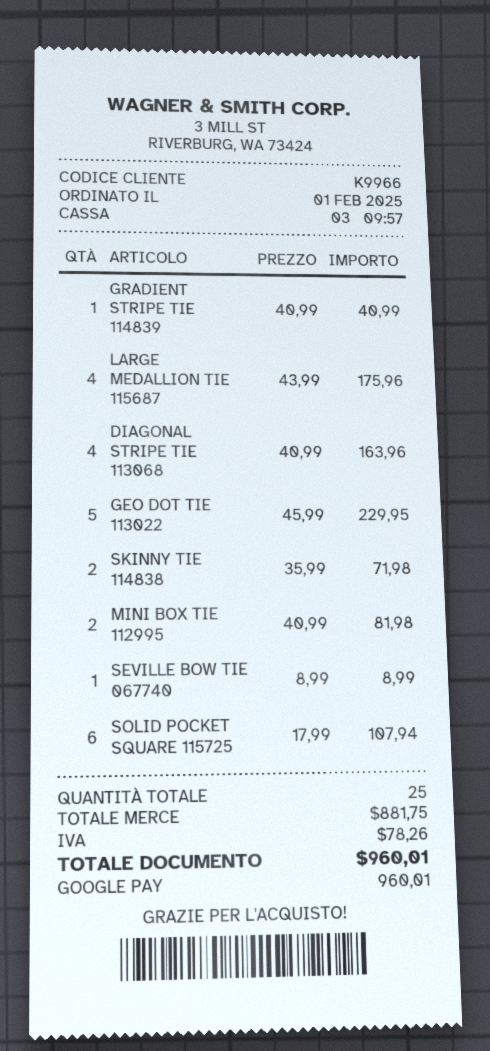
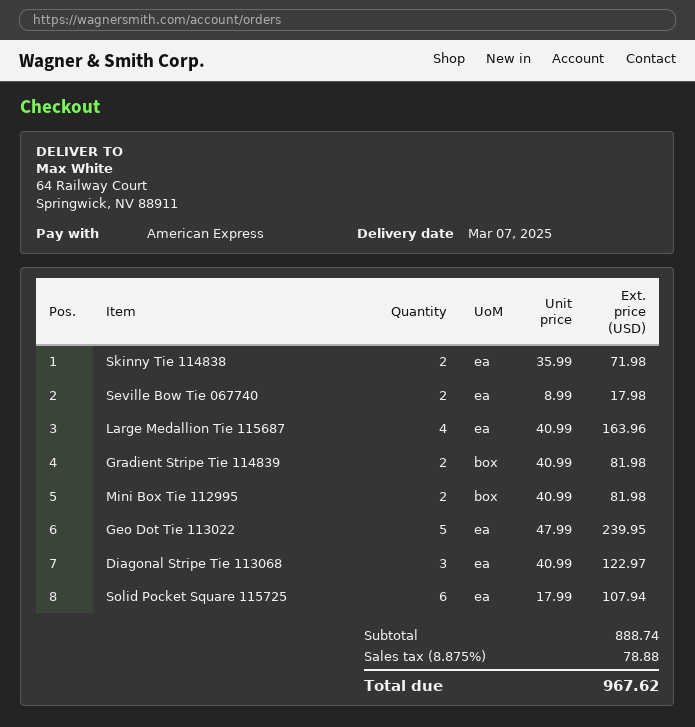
payment method: Google Pay -> American Express
GRADIENT STRIPE TIE 114839: 1 x 40.99 = 40.99 -> 2 x 40.99 = 81.98
LARGE MEDALLION TIE 115687: 4 x 43.99 = 175.96 -> 4 x 40.99 = 163.96
DIAGONAL STRIPE TIE 113068: 4 x 40.99 = 163.96 -> 3 x 40.99 = 122.97
GEO DOT TIE 113022: 5 x 45.99 = 229.95 -> 5 x 47.99 = 239.95
SEVILLE BOW TIE 067740: 1 x 8.99 = 8.99 -> 2 x 8.99 = 17.98
subtotal: 881.75 -> 888.74
tax: 78.26 -> 78.88
total: 960.01 -> 967.62

